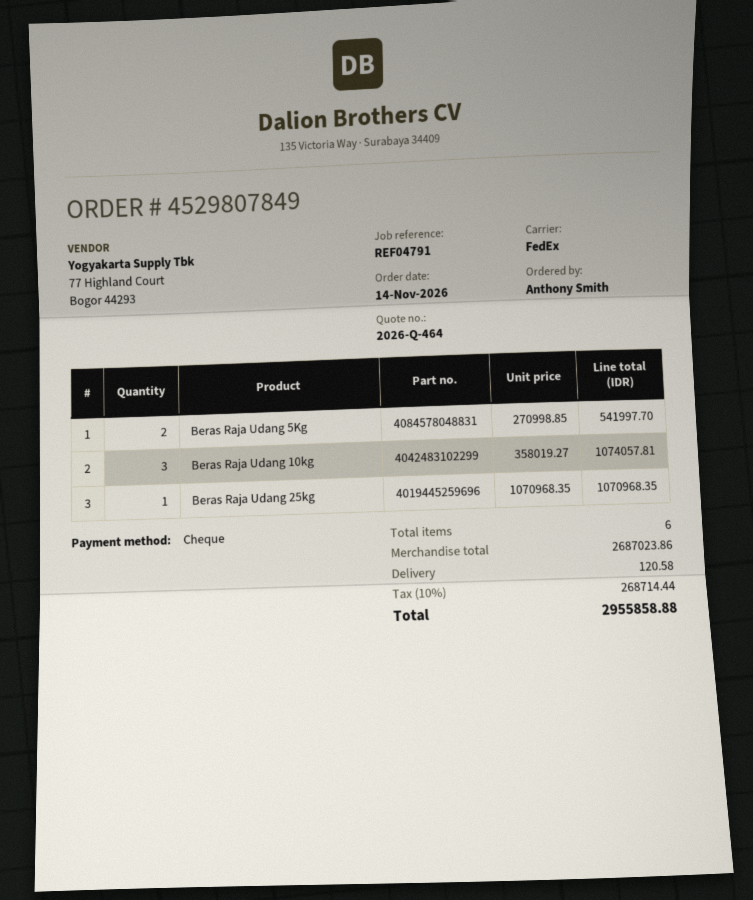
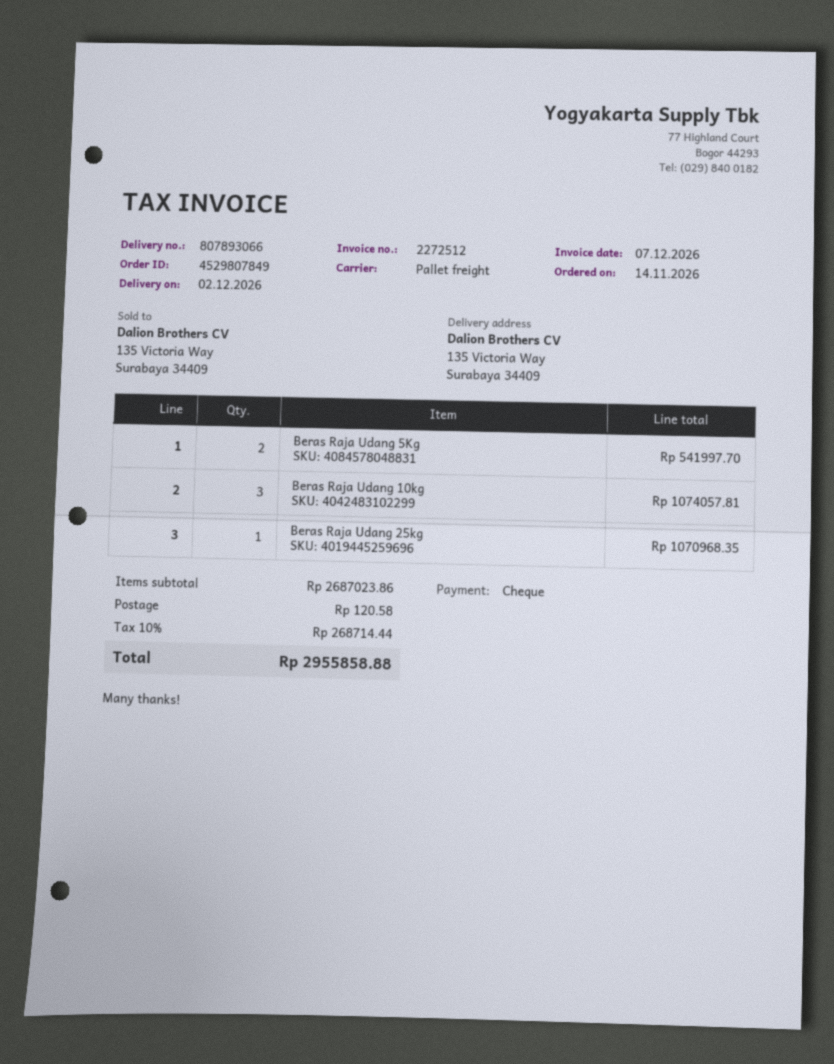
shipping method: FedEx -> pallet freight

